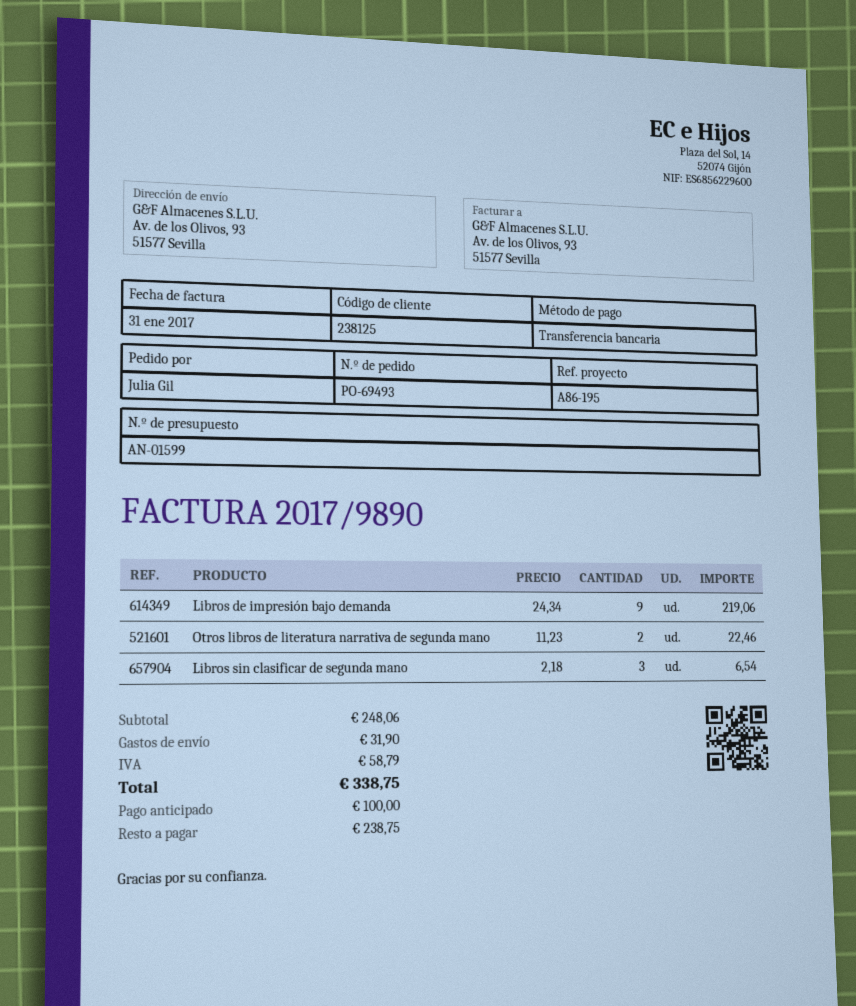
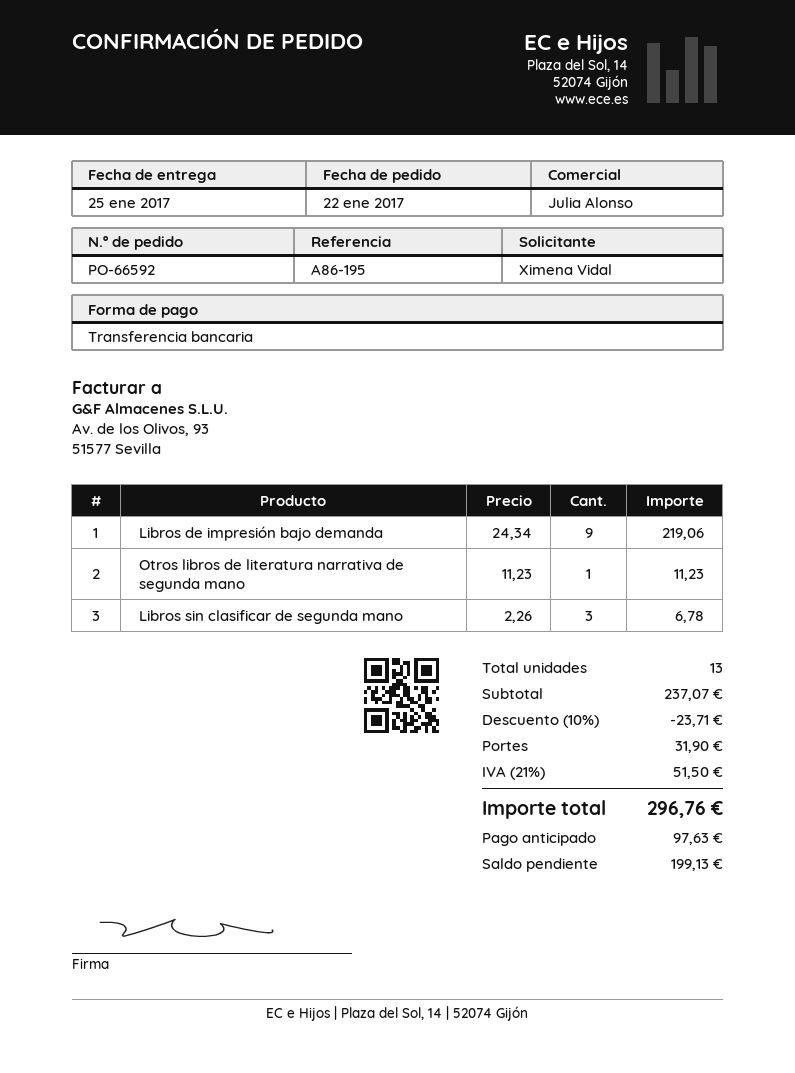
order number: PO-69493 -> PO-66592
ordered by: Julia Gil -> Ximena Vidal
Otros libros de literatura narrativa de segunda mano: 2 x 11.23 = 22.46 -> 1 x 11.23 = 11.23
Libros sin clasificar de segunda mano: 3 x 2.18 = 6.54 -> 3 x 2.26 = 6.78
subtotal: 248.06 -> 237.07
discount: none -> 10% = 23.71
tax: 58.79 -> 51.50
total: 338.75 -> 296.76
deposit: 100.00 -> 97.63
balance: 238.75 -> 199.13

